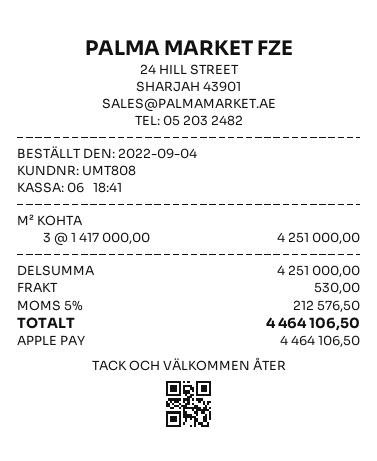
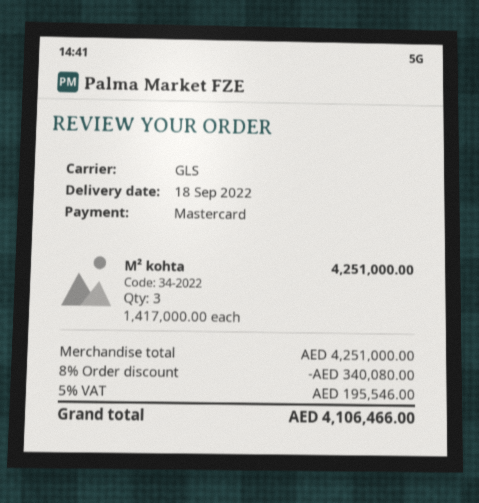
payment method: Apple Pay -> Mastercard
discount: none -> 8% = 340080.00
shipping: 530.00 -> none
tax: 5% = 212576.50 -> 5% = 195546.00
total: 4464106.50 -> 4106466.00

